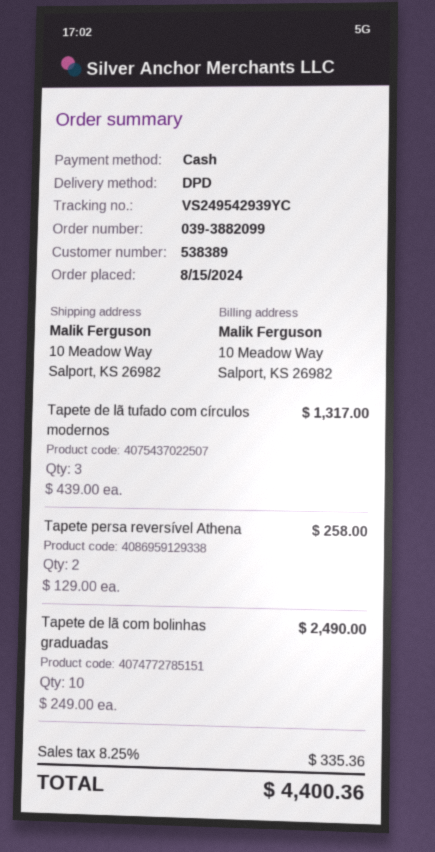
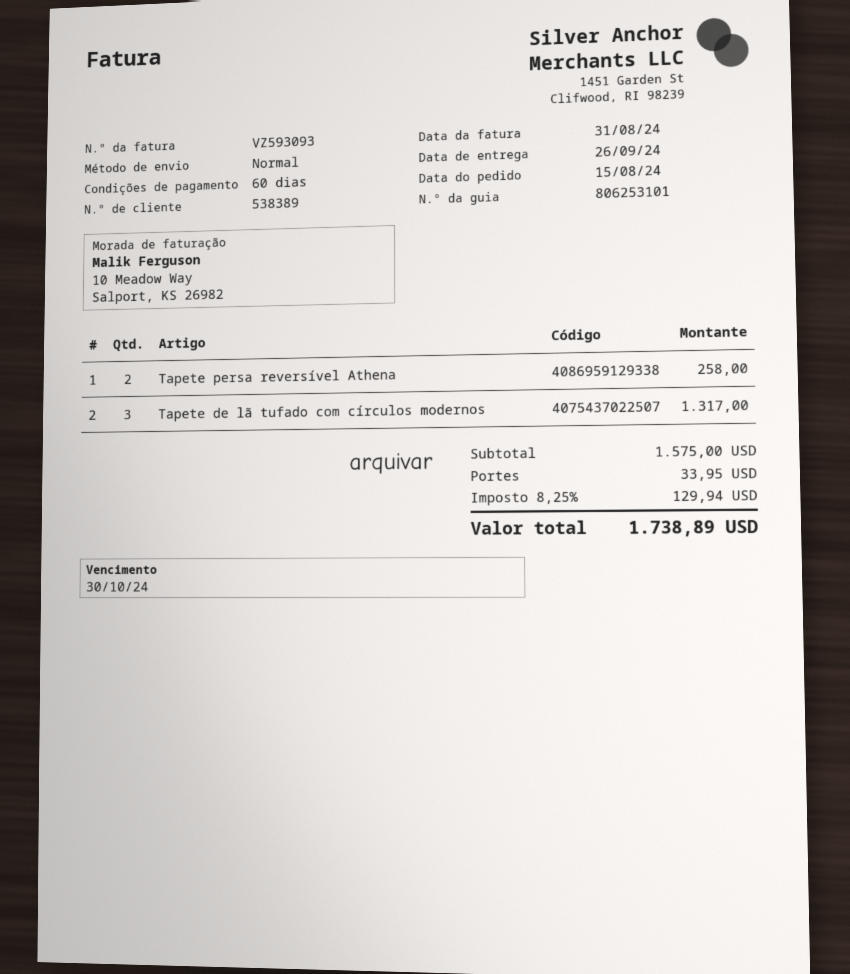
shipping method: DPD -> standard
Tapete de lã com bolinhas graduadas: 10 for 2490.00 -> none
shipping: none -> 33.95
tax: 8.25% = 335.36 -> 8.25% = 129.94
total: 4400.36 -> 1738.89

